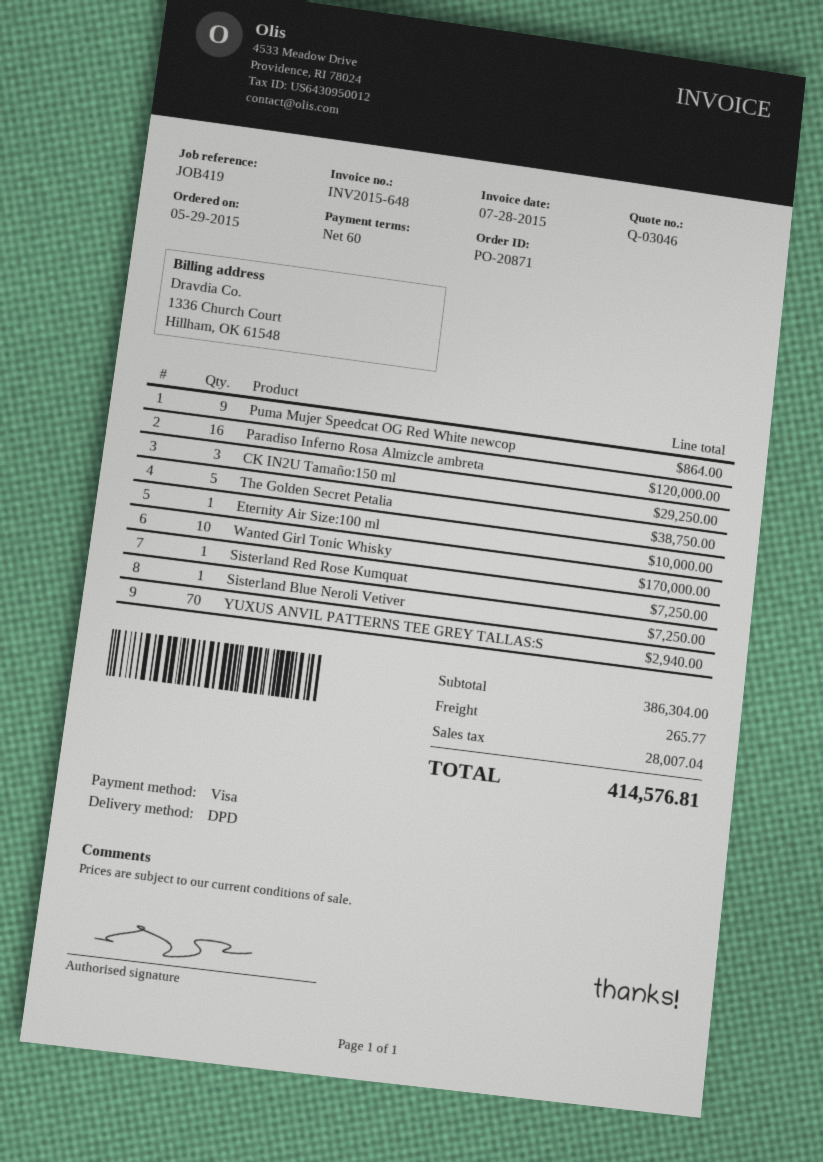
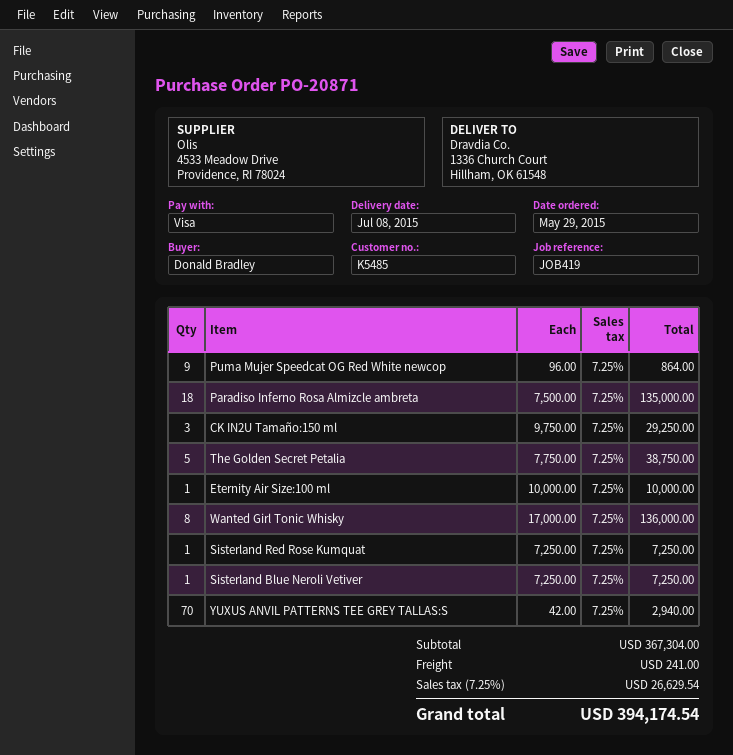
Paradiso Inferno Rosa Almizcle ambreta: 16 for 120000.00 -> 18 for 135000.00
Wanted Girl Tonic Whisky: 10 for 170000.00 -> 8 for 136000.00
subtotal: 386304.00 -> 367304.00
shipping: 265.77 -> 241.00
tax: 28007.04 -> 26629.54
total: 414576.81 -> 394174.54

